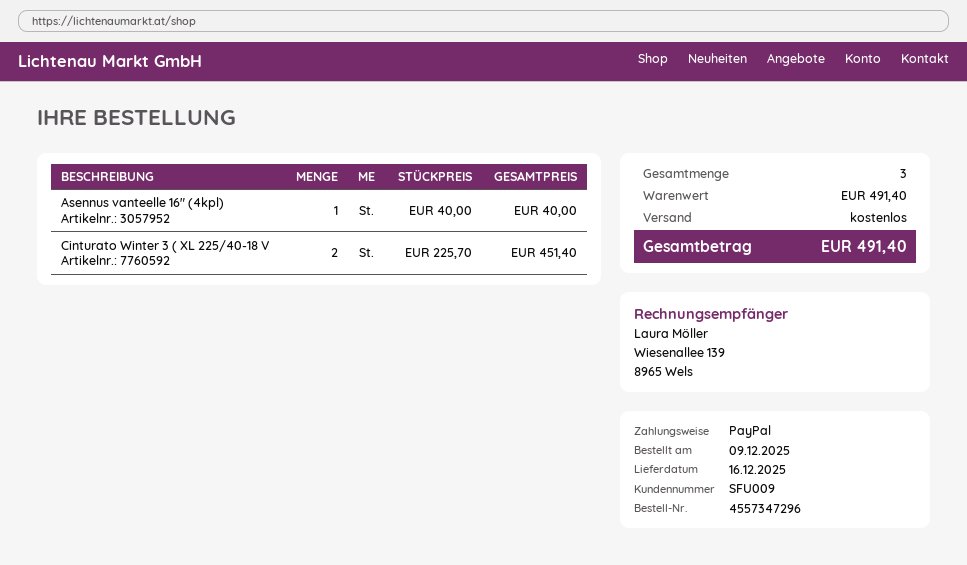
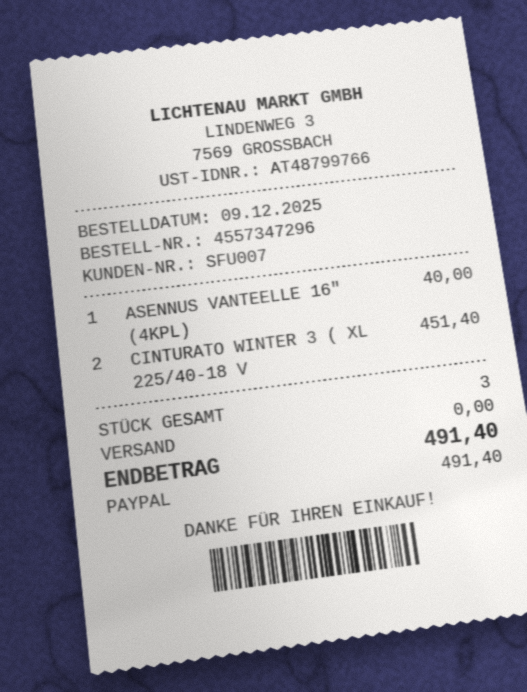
customer number: SFU009 -> SFU007

